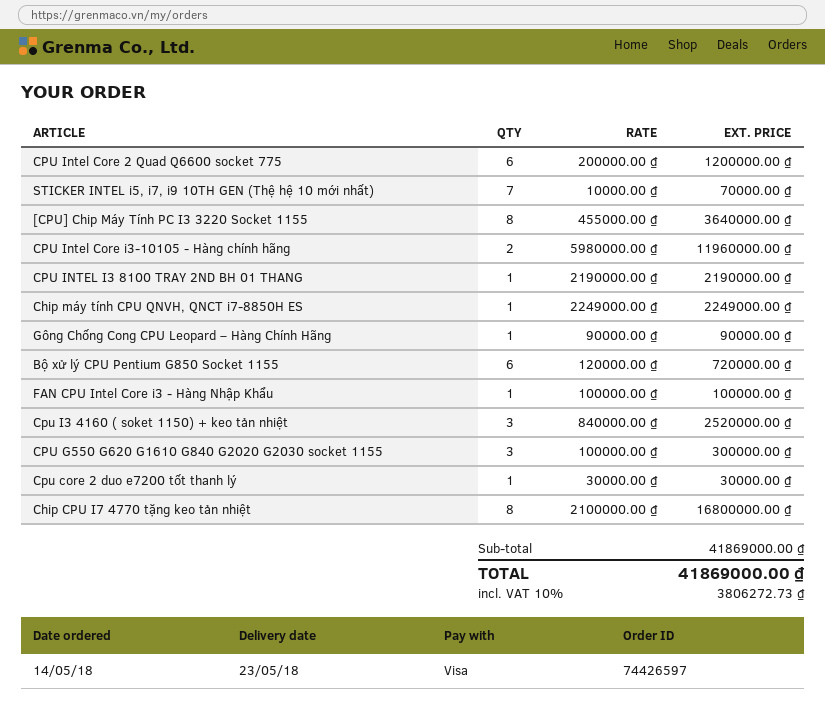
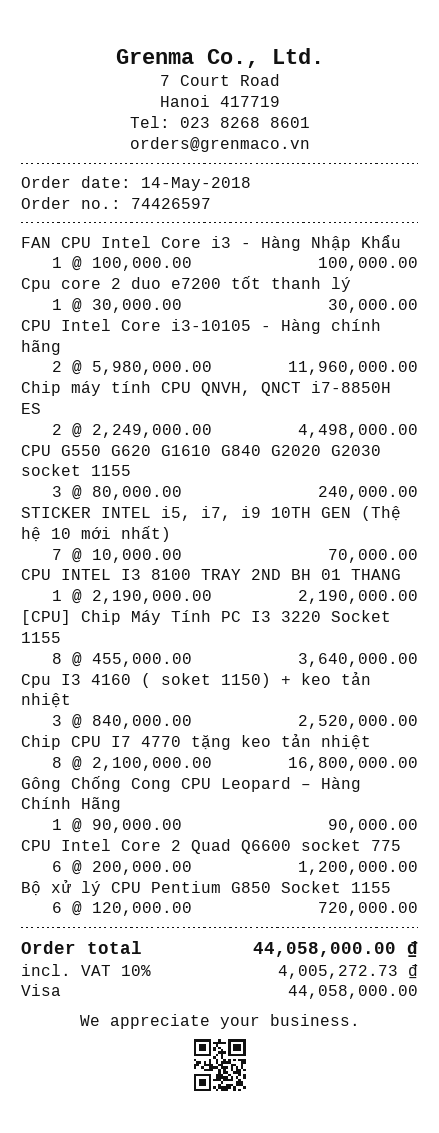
Chip máy tính CPU QNVH, QNCT i7-8850H ES: 1 x 2249000.00 = 2249000.00 -> 2 x 2249000.00 = 4498000.00
CPU G550 G620 G1610 G840 G2020 G2030 socket 1155: 3 x 100000.00 = 300000.00 -> 3 x 80000.00 = 240000.00
tax: 10% = 3806272.73 -> 10% = 4005272.73
total: 41869000.00 -> 44058000.00

